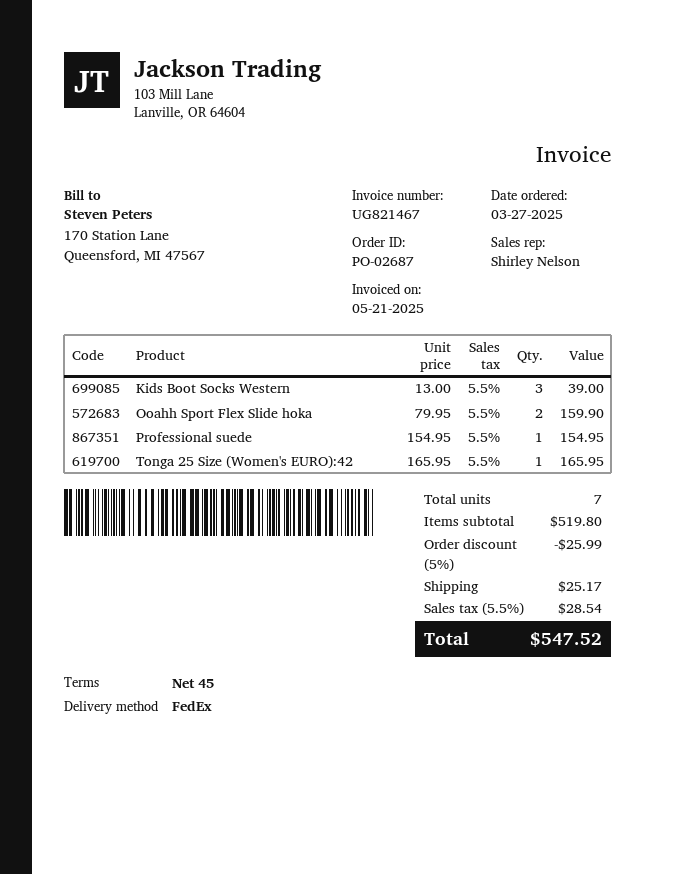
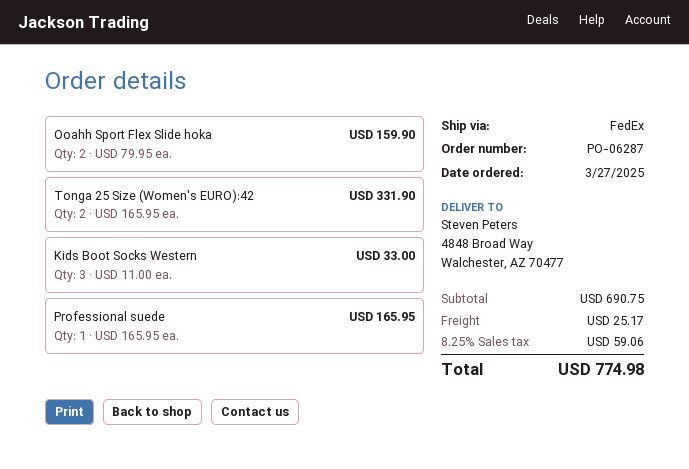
order number: PO-02687 -> PO-06287
Kids Boot Socks Western: 3 x 13.00 = 39.00 -> 3 x 11.00 = 33.00
Professional suede: 1 x 154.95 = 154.95 -> 1 x 165.95 = 165.95
Tonga 25 Size (Women's EURO):42: 1 x 165.95 = 165.95 -> 2 x 165.95 = 331.90
subtotal: 519.80 -> 690.75
discount: 5% = 25.99 -> none
tax: 5.5% = 28.54 -> 8.25% = 59.06
total: 547.52 -> 774.98

